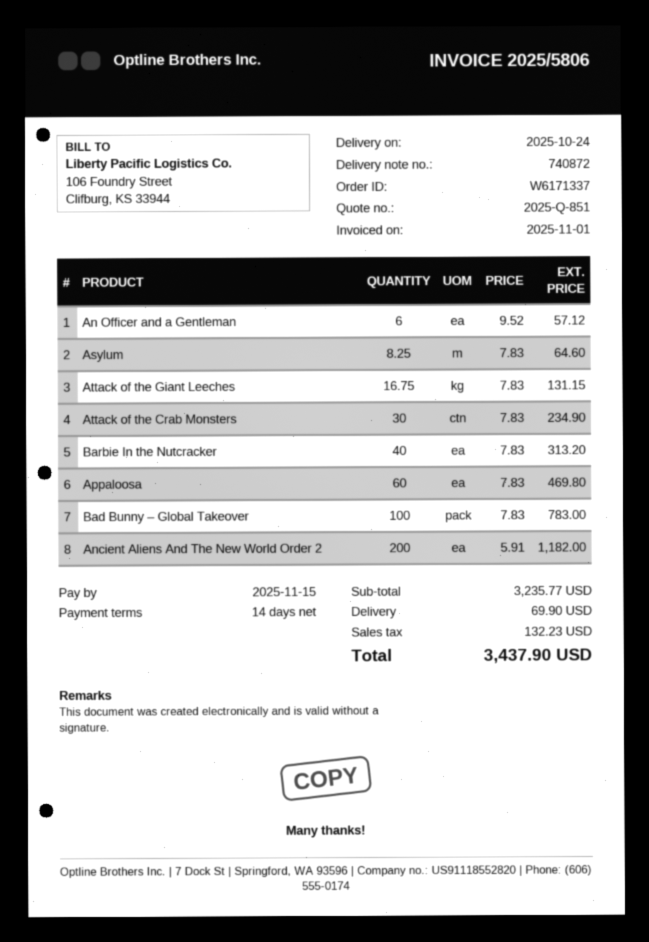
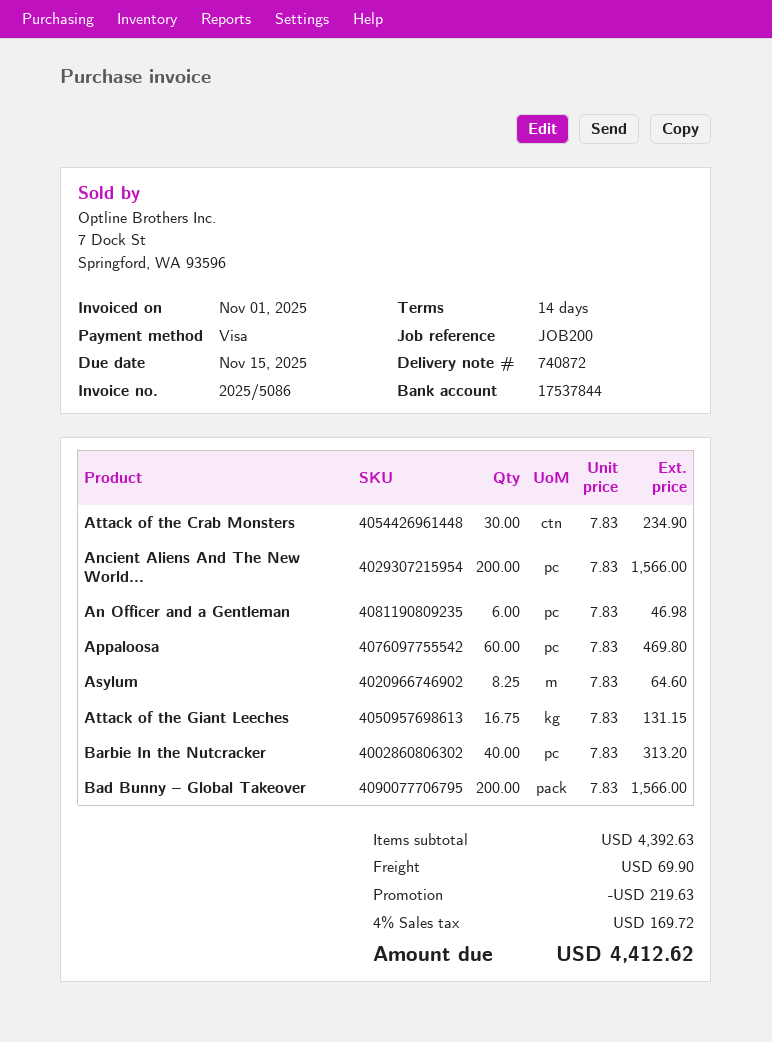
invoice number: 2025/5806 -> 2025/5086
An Officer and a Gentleman: 6 x 9.52 = 57.12 -> 6 x 7.83 = 46.98
Bad Bunny – Global Takeover: 100 x 7.83 = 783.00 -> 200 x 7.83 = 1566.00
Ancient Aliens And The New World Order 2: 200 x 5.91 = 1182.00 -> 200 x 7.83 = 1566.00
subtotal: 3235.77 -> 4392.63
discount: none -> 219.63
tax: 132.23 -> 169.72
total: 3437.90 -> 4412.62

